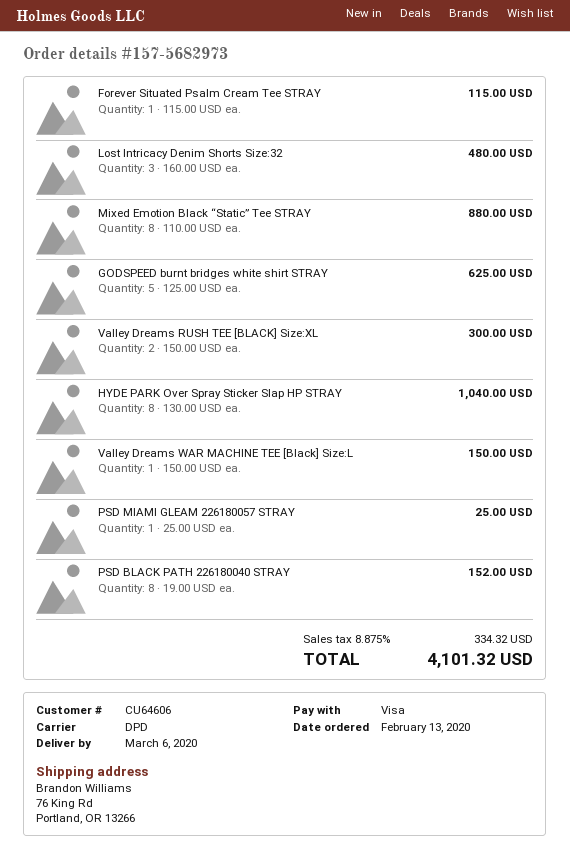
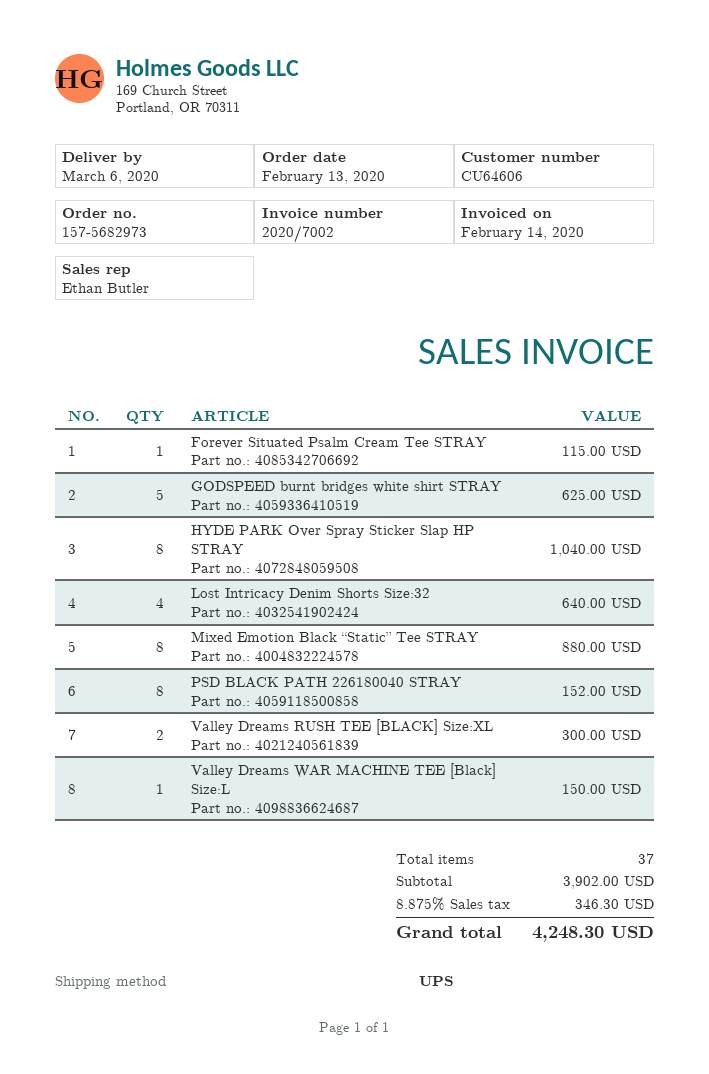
shipping method: DPD -> UPS
Lost Intricacy Denim Shorts Size:32: 3 for 480.00 -> 4 for 640.00
PSD MIAMI GLEAM 226180057 STRAY: 1 for 25.00 -> none
tax: 8.875% = 334.32 -> 8.875% = 346.30
total: 4101.32 -> 4248.30

